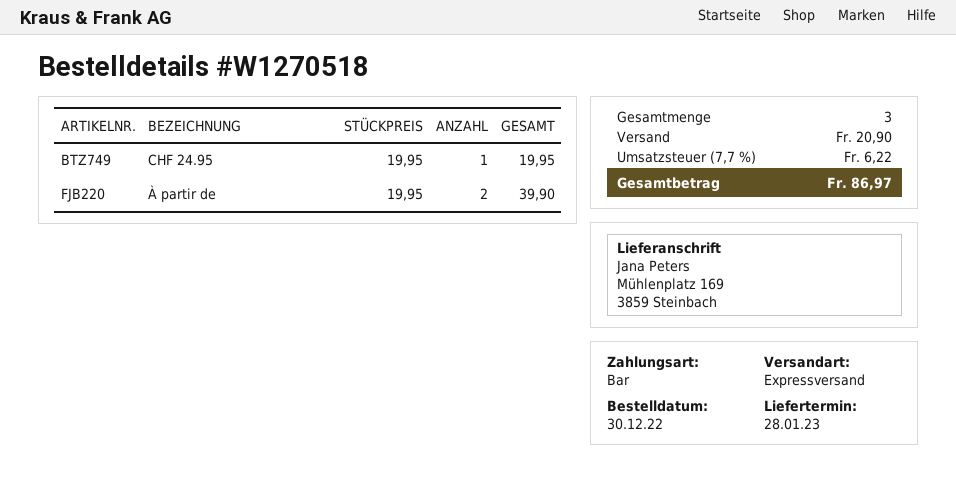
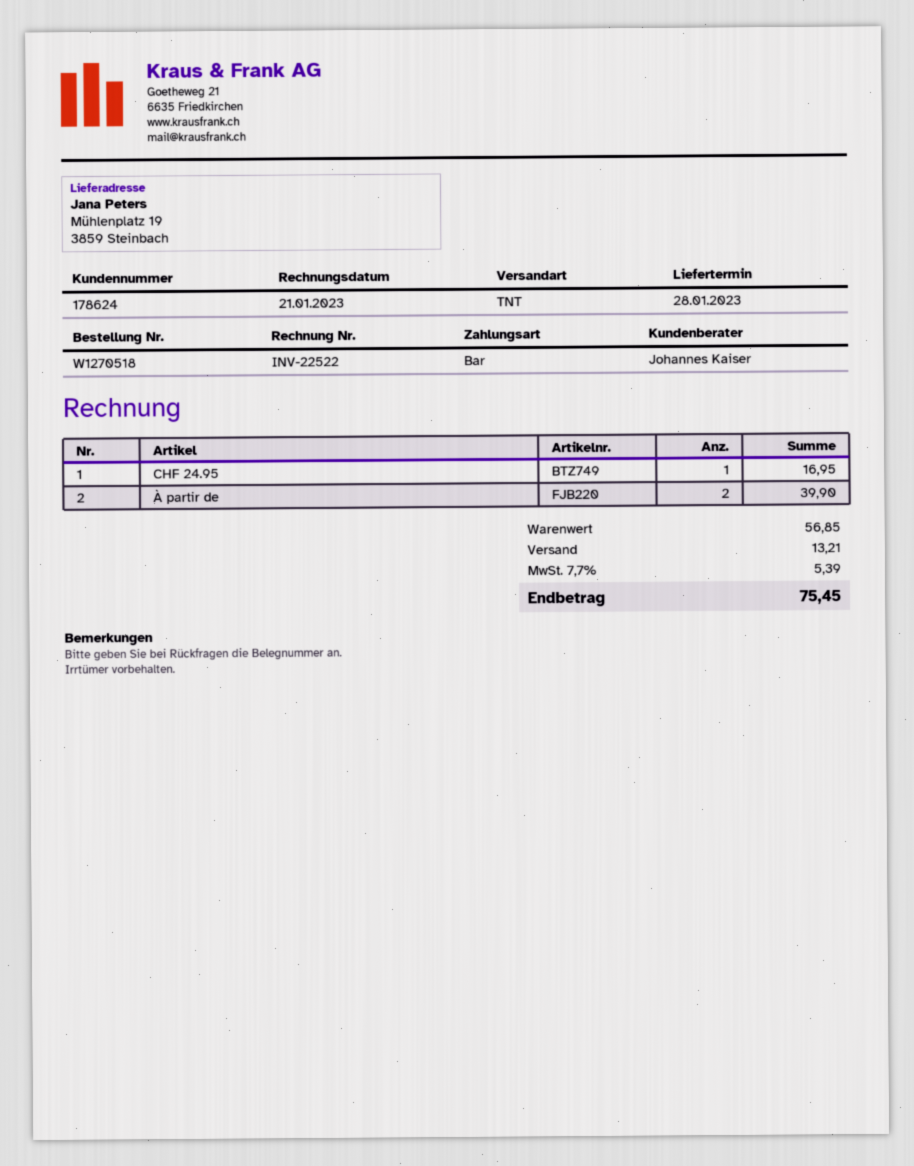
shipping method: express -> TNT
ship to: Mühlenplatz 169, 3859 Steinbach -> Mühlenplatz 19, 3859 Steinbach
CHF 24.95: 1 for 19.95 -> 1 for 16.95
shipping: 20.90 -> 13.21
tax: 7.7% = 6.22 -> 7.7% = 5.39
total: 86.97 -> 75.45

